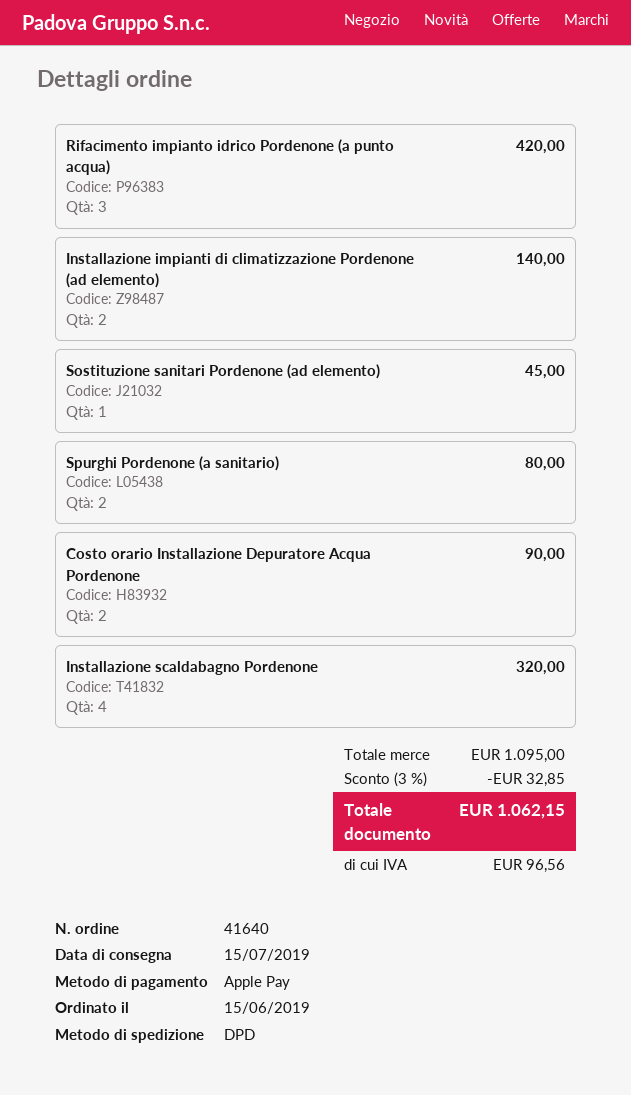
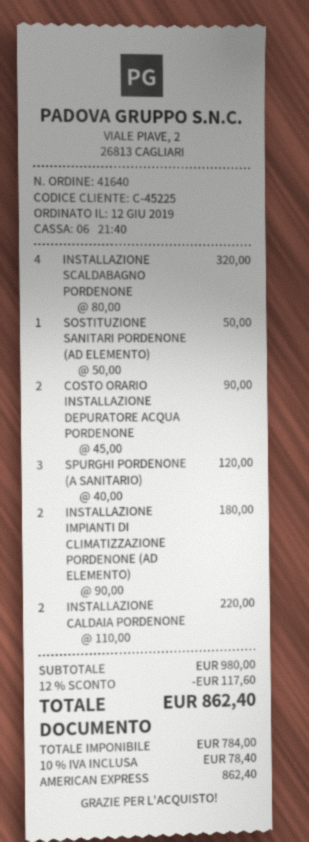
order date: 2019-06-15 -> 2019-06-12
payment method: Apple Pay -> American Express
Rifacimento impianto idrico Pordenone (a punto acqua): 3 for 420.00 -> none
Installazione impianti di climatizzazione Pordenone (ad elemento): 2 for 140.00 -> 2 for 180.00
Sostituzione sanitari Pordenone (ad elemento): 1 for 45.00 -> 1 for 50.00
Spurghi Pordenone (a sanitario): 2 for 80.00 -> 3 for 120.00
INSTALLAZIONE CALDAIA PORDENONE: none -> 2 for 220.00
subtotal: 1095.00 -> 980.00
discount: 3% = 32.85 -> 12% = 117.60
tax: 96.56 -> 78.40
total: 1062.15 -> 862.40

